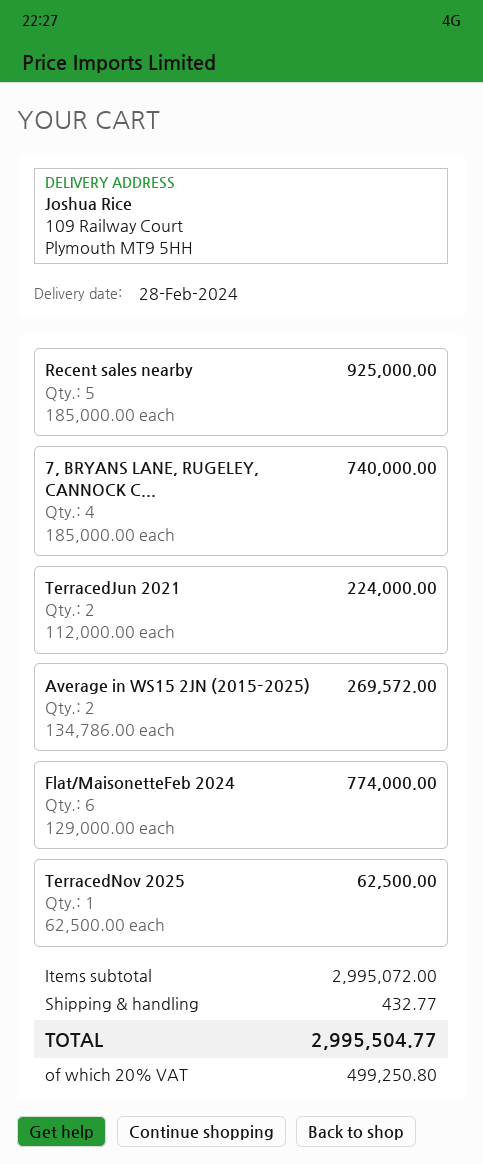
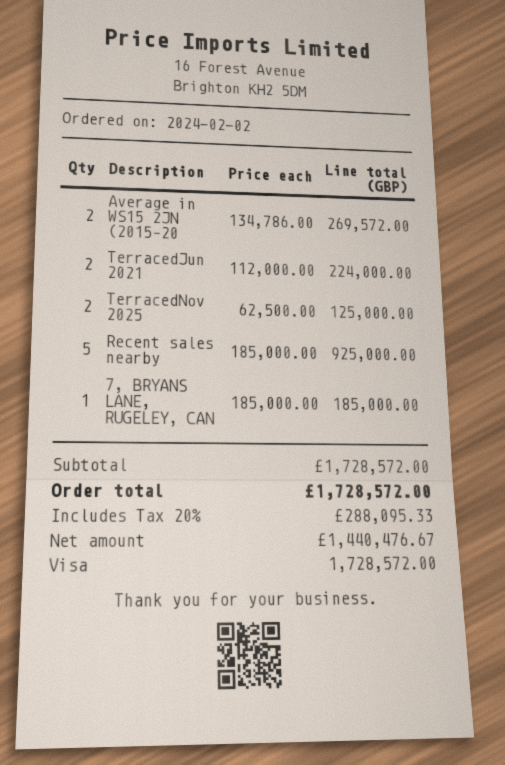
7, BRYANS LANE, RUGELEY, CANNOCK C...: 4 x 185000.00 = 740000.00 -> 1 x 185000.00 = 185000.00
Flat/MaisonetteFeb 2024: 6 x 129000.00 = 774000.00 -> none
TerracedNov 2025: 1 x 62500.00 = 62500.00 -> 2 x 62500.00 = 125000.00
subtotal: 2995072.00 -> 1728572.00
shipping: 432.77 -> none
tax: 20% = 499250.80 -> 20% = 288095.33
total: 2995504.77 -> 1728572.00

